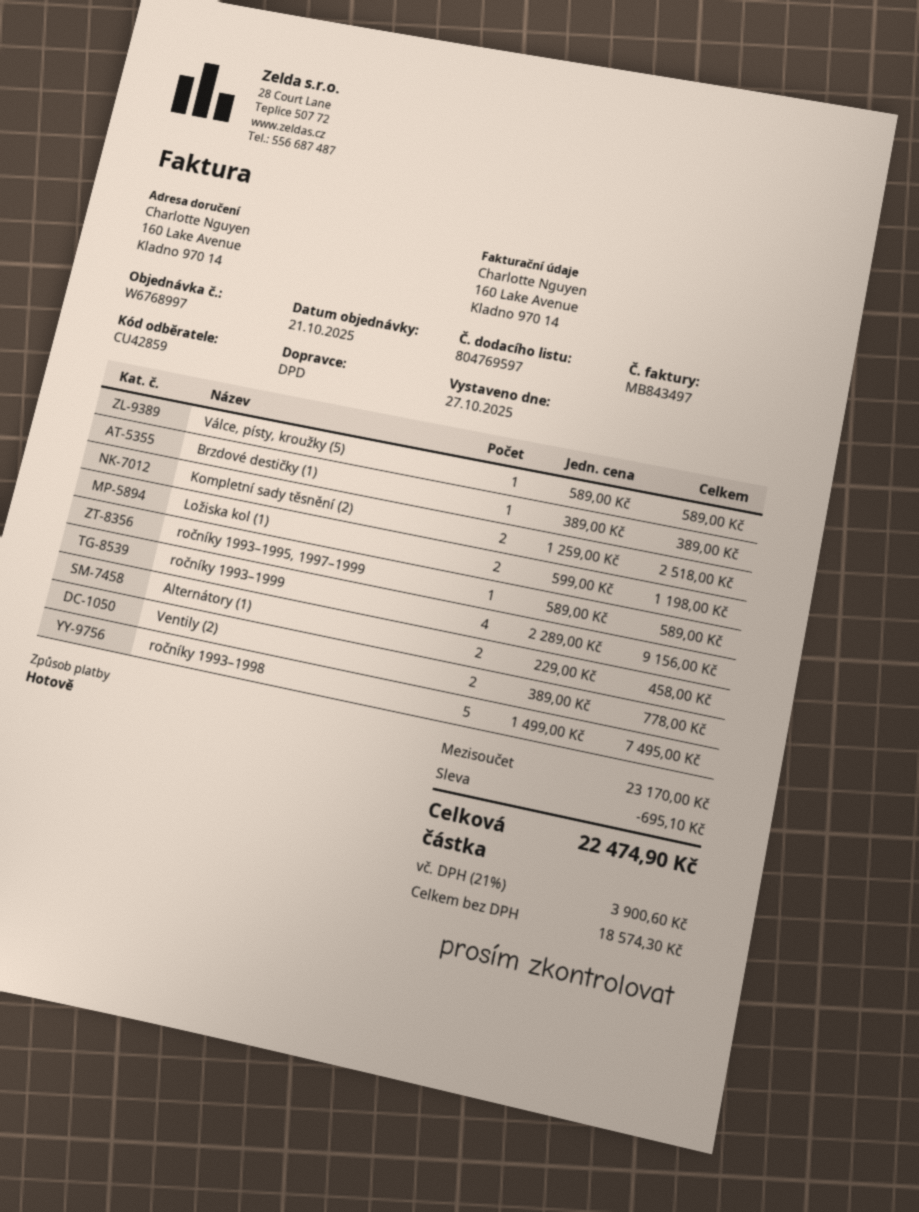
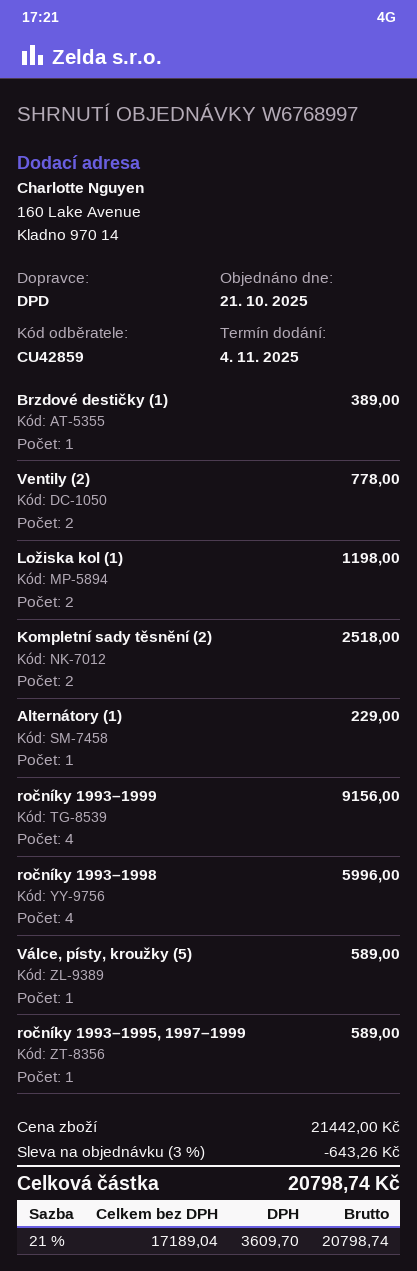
Alternátory (1): 2 for 458.00 -> 1 for 229.00
ročníky 1993–1998: 5 for 7495.00 -> 4 for 5996.00
subtotal: 23170.00 -> 21442.00
discount: 695.10 -> 643.26
net: 18574.30 -> 17189.04
tax: 21% = 3900.60 -> 21% = 3609.70
total: 22474.90 -> 20798.74

